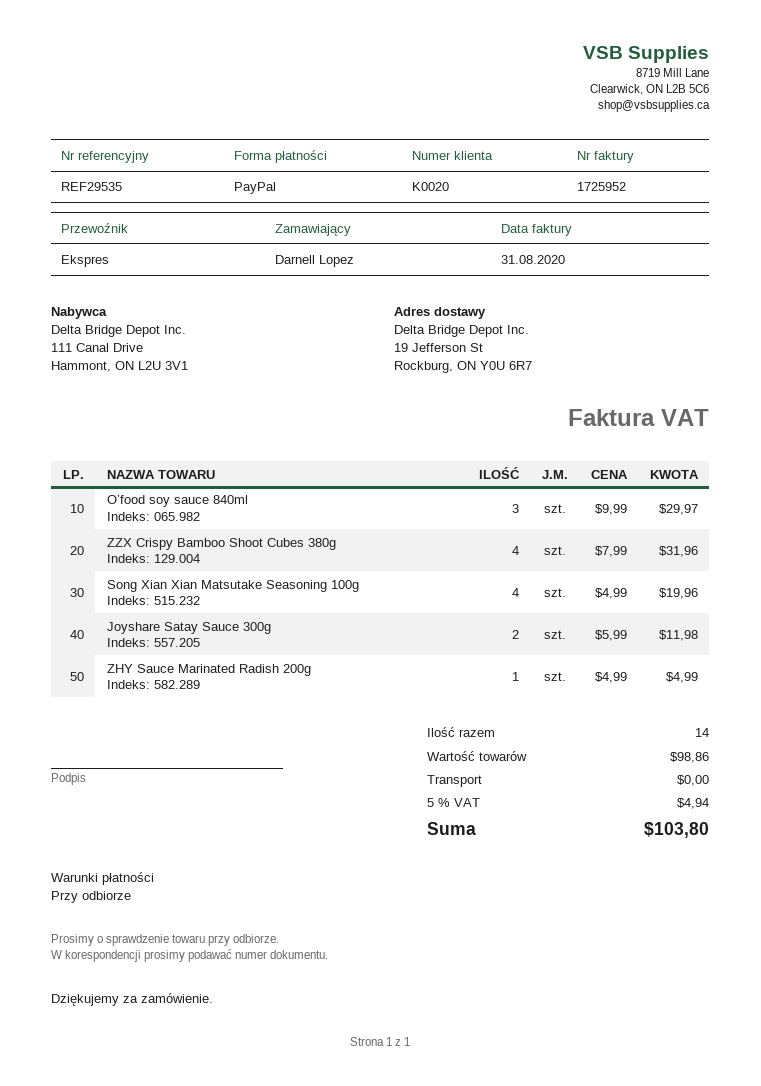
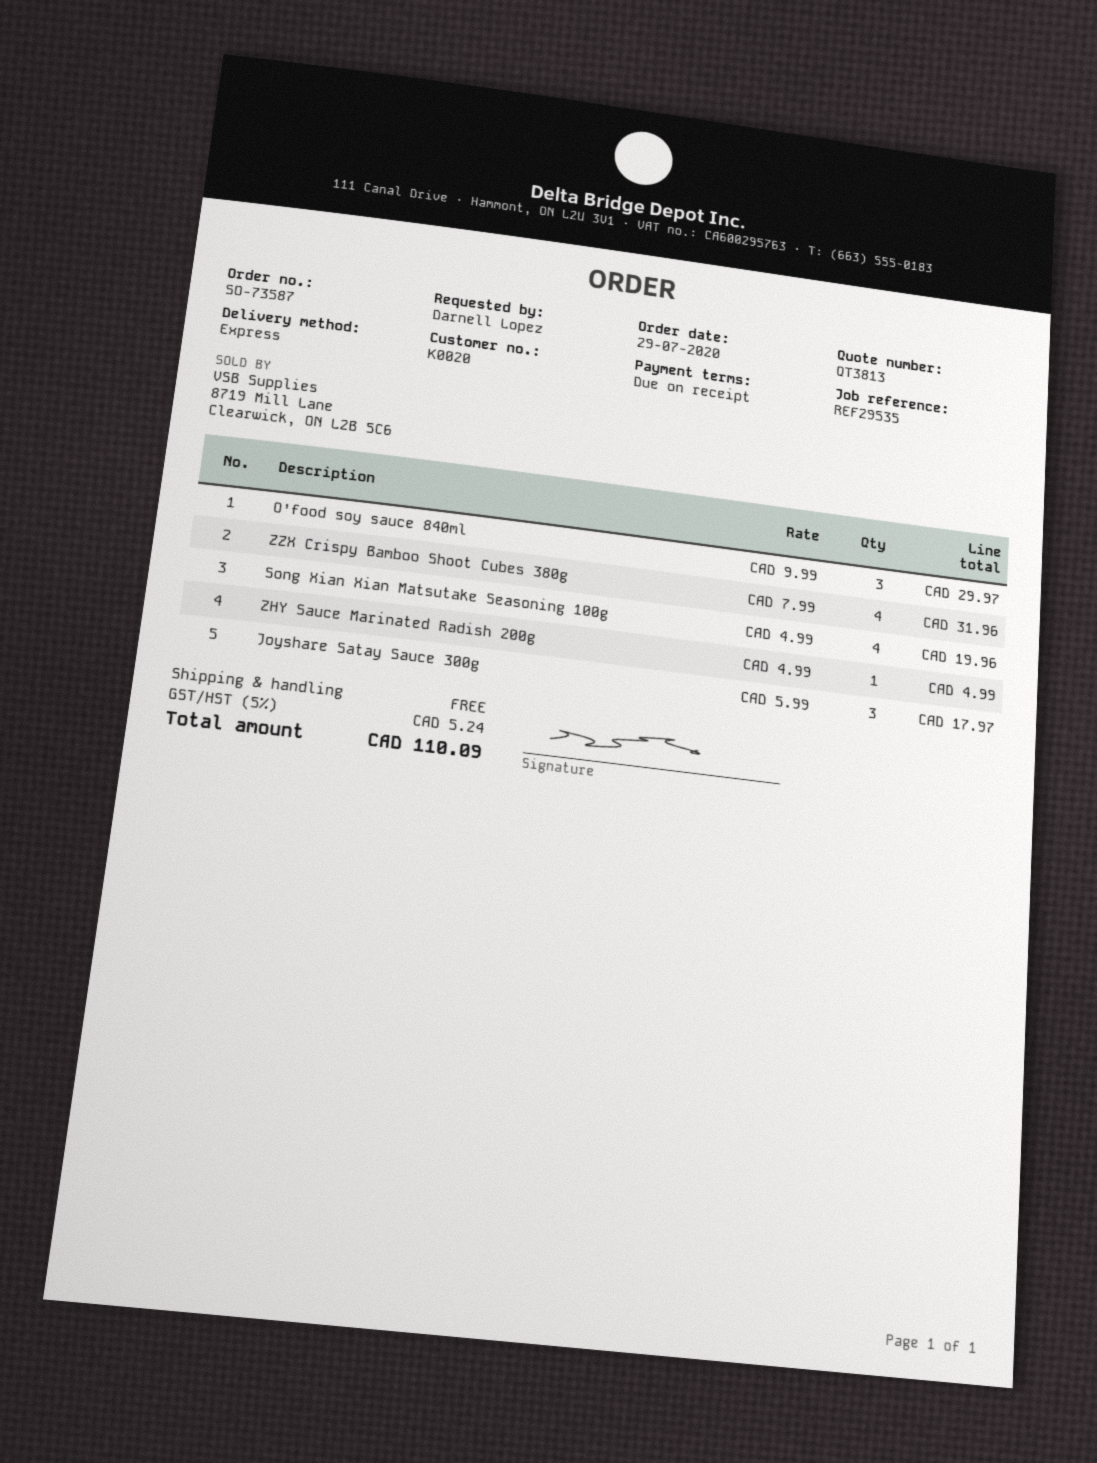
Joyshare Satay Sauce 300g: 2 x 5.99 = 11.98 -> 3 x 5.99 = 17.97
tax: 5% = 4.94 -> 5% = 5.24
total: 103.80 -> 110.09

